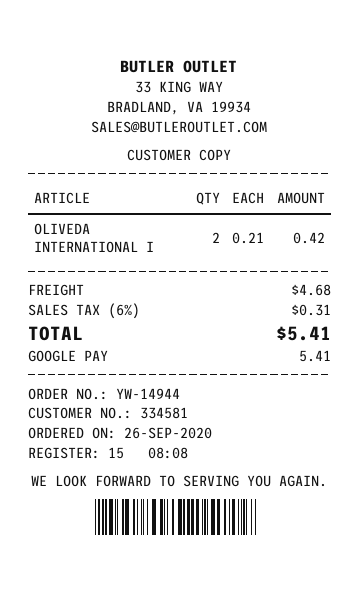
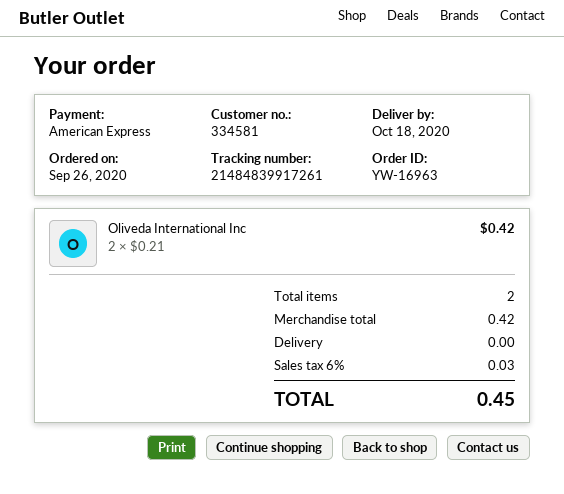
order number: YW-14944 -> YW-16963
payment method: Google Pay -> American Express
shipping: 4.68 -> 0.00
tax: 6% = 0.31 -> 6% = 0.03
total: 5.41 -> 0.45

